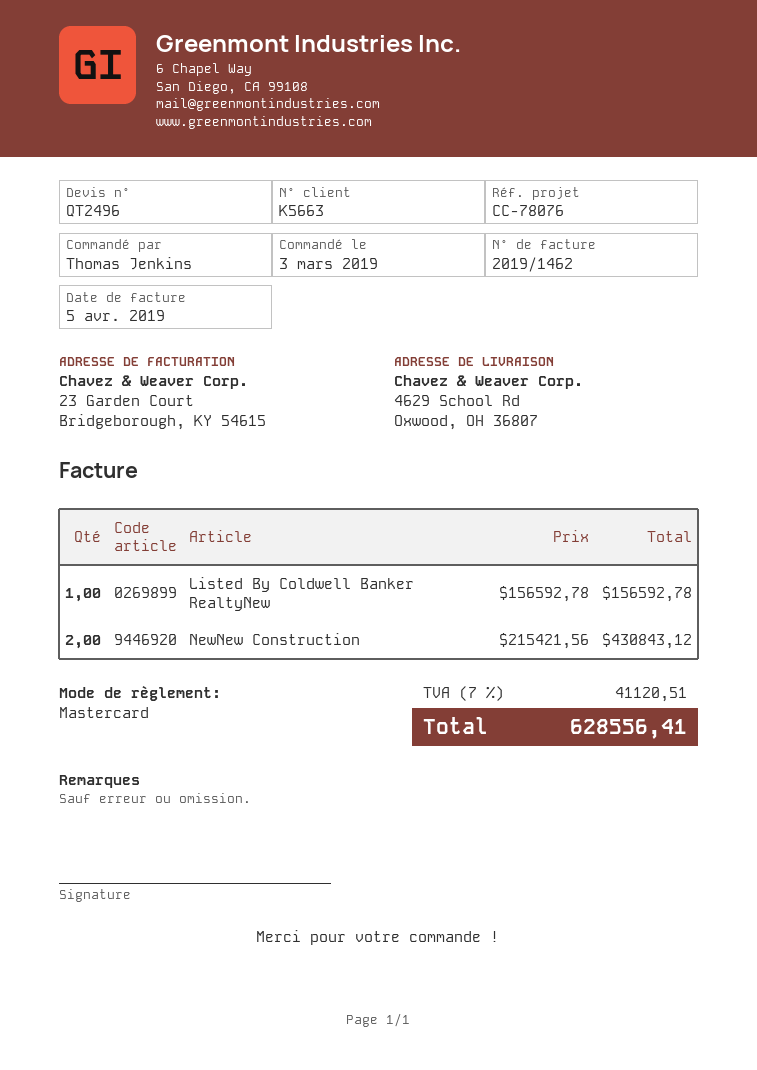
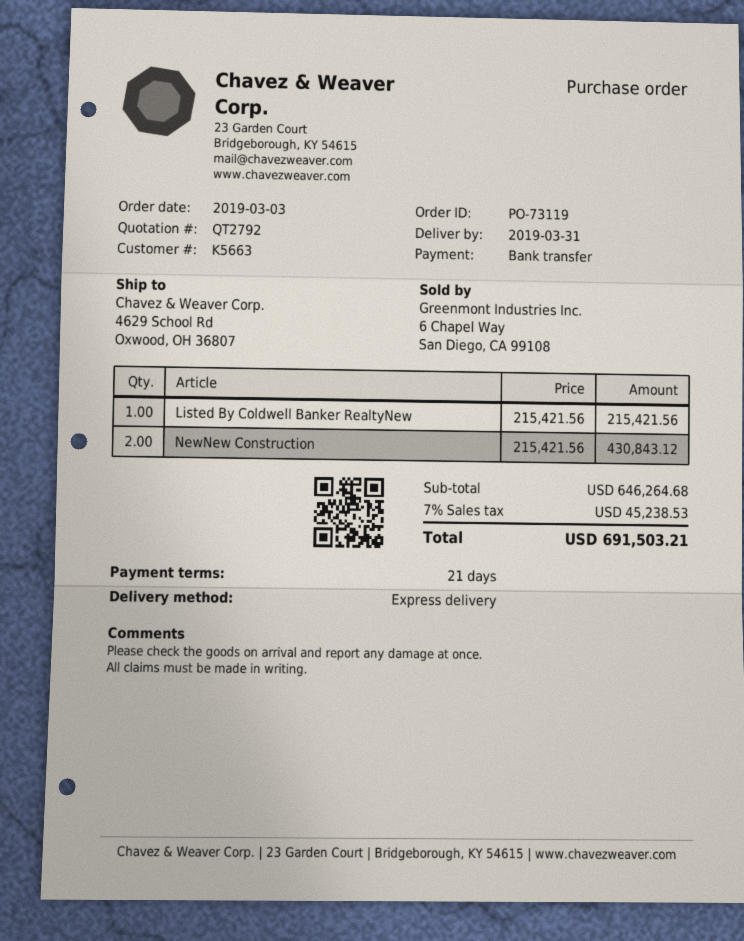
quote number: QT2496 -> QT2792
payment method: Mastercard -> bank transfer
Listed By Coldwell Banker RealtyNew: 1 x 156592.78 = 156592.78 -> 1 x 215421.56 = 215421.56
tax: 7% = 41120.51 -> 7% = 45238.53
total: 628556.41 -> 691503.21

